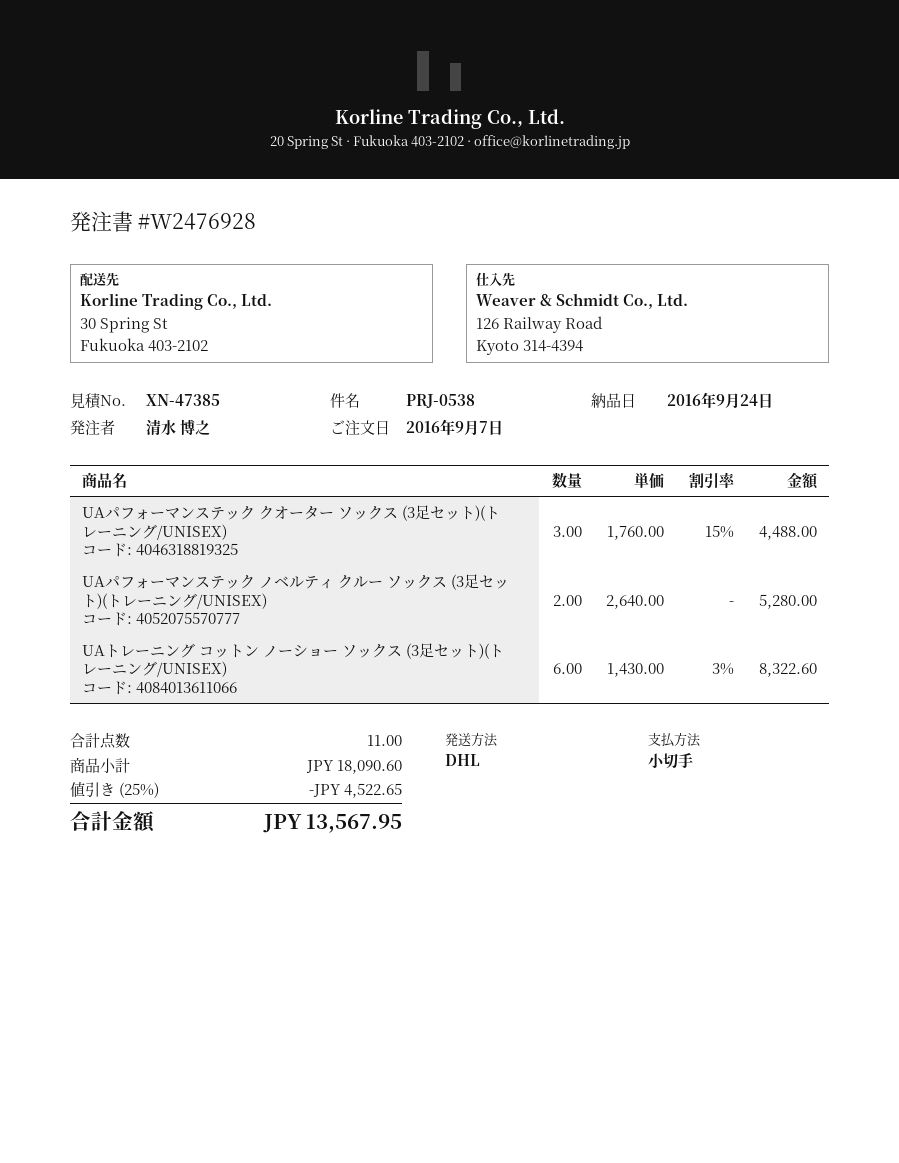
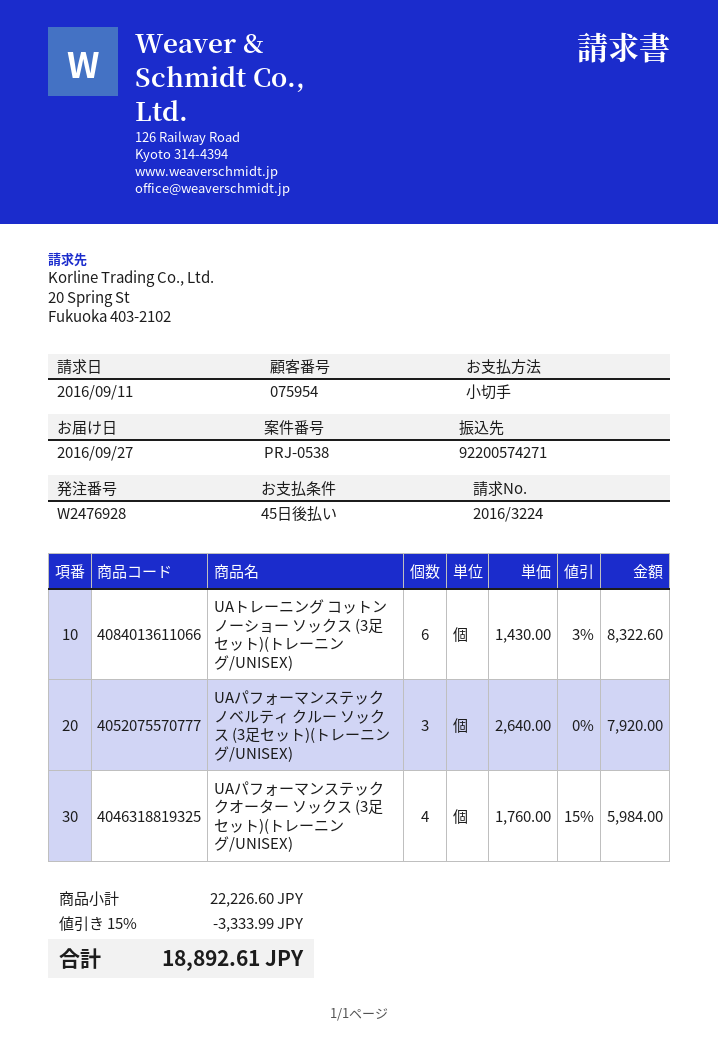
delivery date: 2016-09-24 -> 2016-09-27
UAパフォーマンステック クオーター ソックス (3足セット)(トレーニング/UNISEX): 3 x 1760.00 - 15% = 4488.00 -> 4 x 1760.00 - 15% = 5984.00
UAパフォーマンステック ノベルティ クルー ソックス (3足セット)(トレーニング/UNISEX): 2 x 2640.00 = 5280.00 -> 3 x 2640.00 = 7920.00
subtotal: 18090.60 -> 22226.60
discount: 25% = 4522.65 -> 15% = 3333.99
total: 13567.95 -> 18892.61

